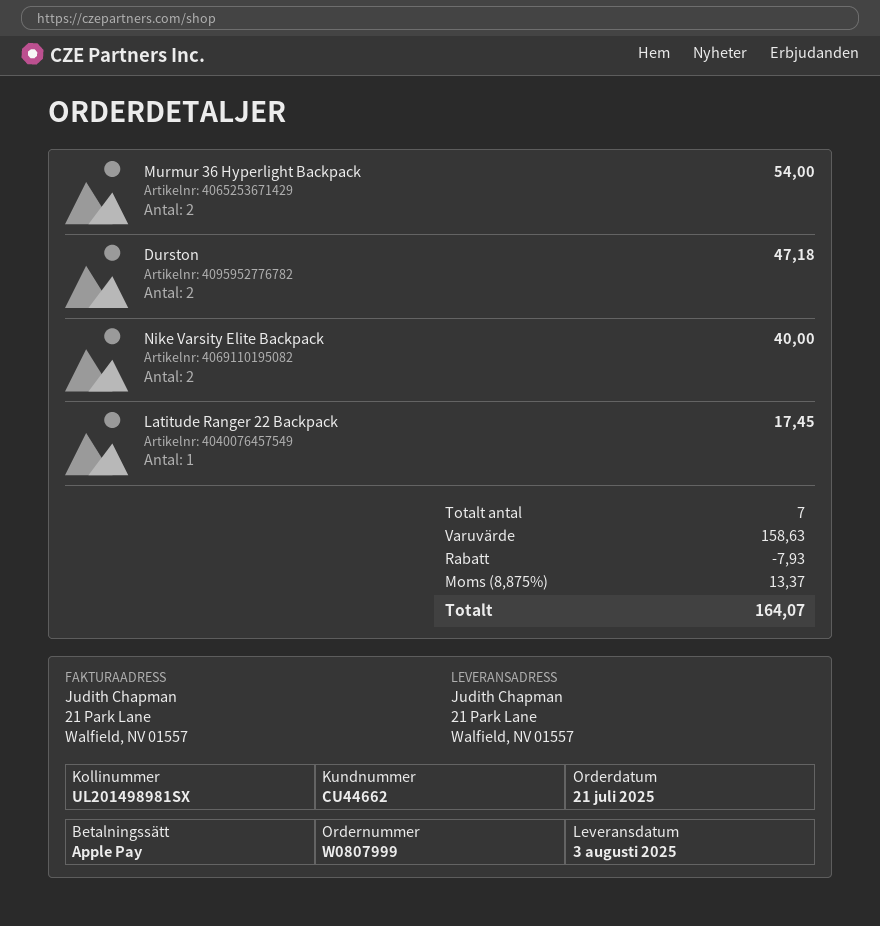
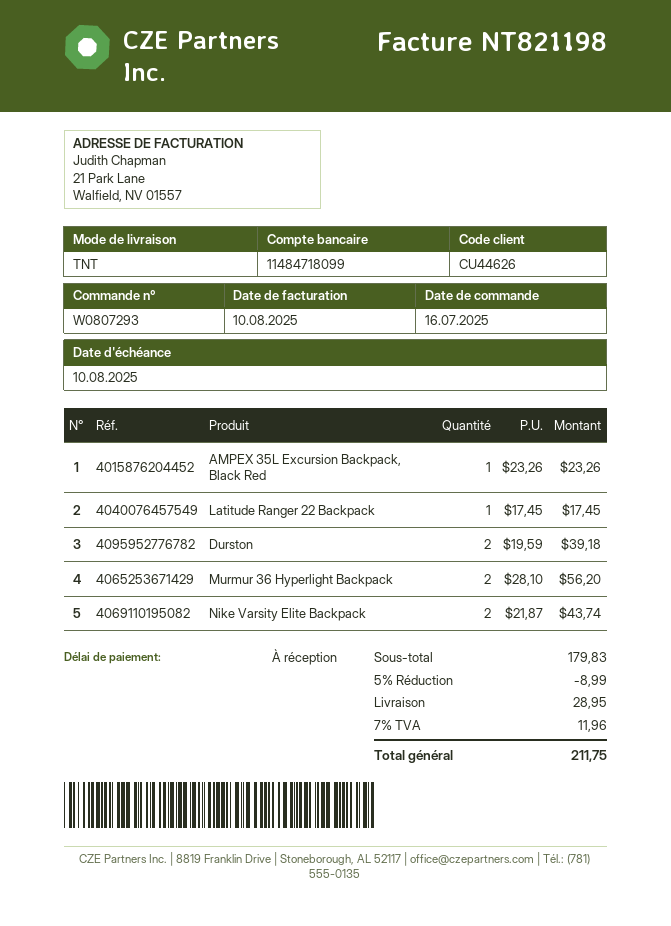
order number: W0807999 -> W0807293
order date: 2025-07-21 -> 2025-07-16
customer number: CU44662 -> CU44626
Murmur 36 Hyperlight Backpack: 2 for 54.00 -> 2 for 56.20
Durston: 2 for 47.18 -> 2 for 39.18
Nike Varsity Elite Backpack: 2 for 40.00 -> 2 for 43.74
AMPEX 35L Excursion Backpack, Black Red: none -> 1 for 23.26
subtotal: 158.63 -> 179.83
discount: 7.93 -> 8.99
shipping: none -> 28.95
tax: 8.875% = 13.37 -> 7% = 11.96
total: 164.07 -> 211.75

